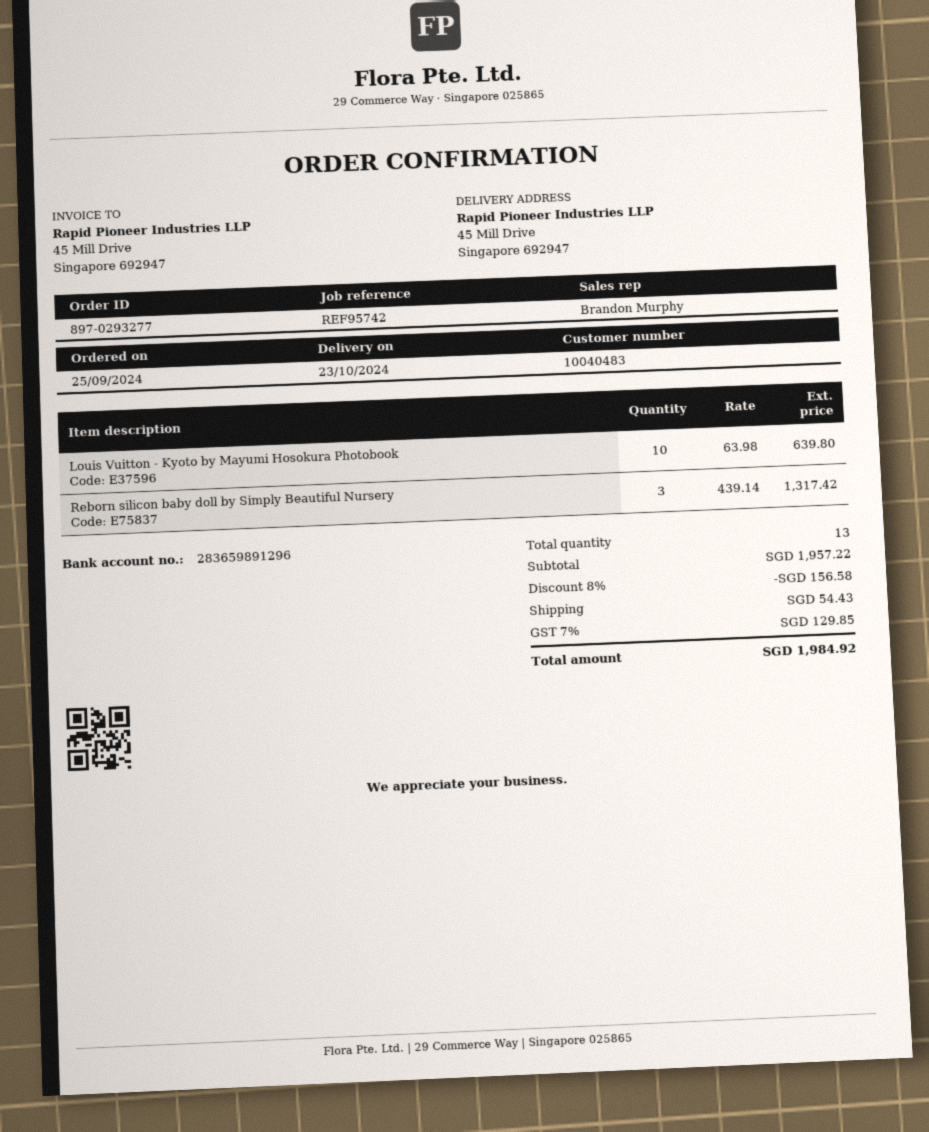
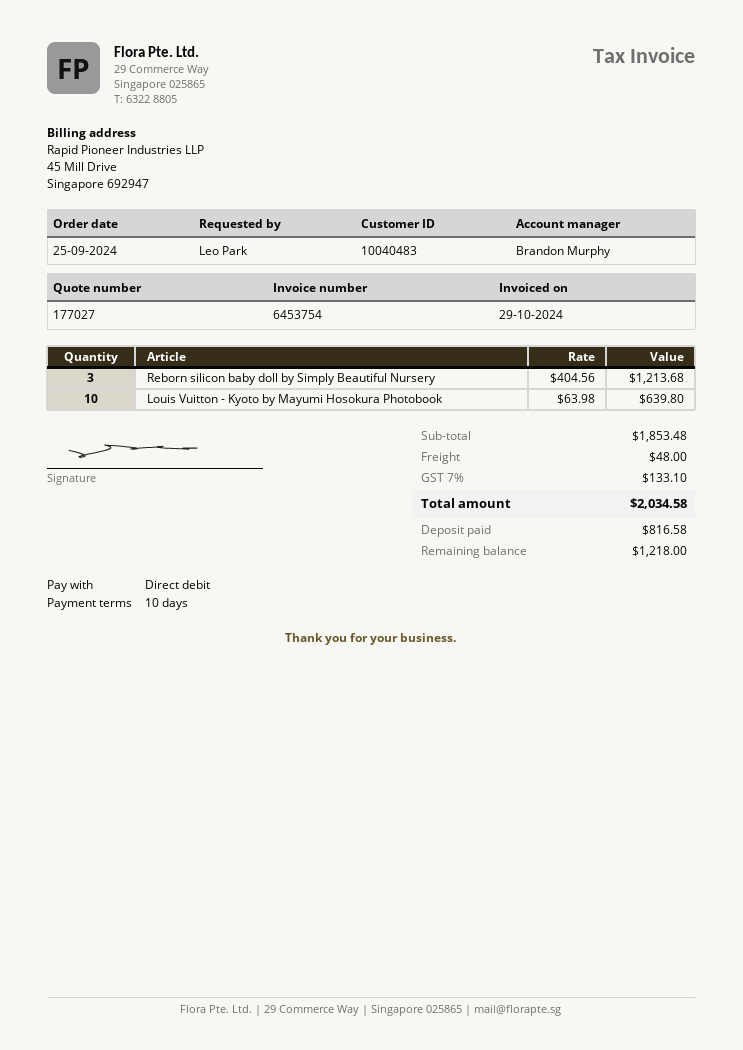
Reborn silicon baby doll by Simply Beautiful Nursery: 3 x 439.14 = 1317.42 -> 3 x 404.56 = 1213.68
subtotal: 1957.22 -> 1853.48
discount: 8% = 156.58 -> none
shipping: 54.43 -> 48.00
tax: 7% = 129.85 -> 7% = 133.10
total: 1984.92 -> 2034.58

